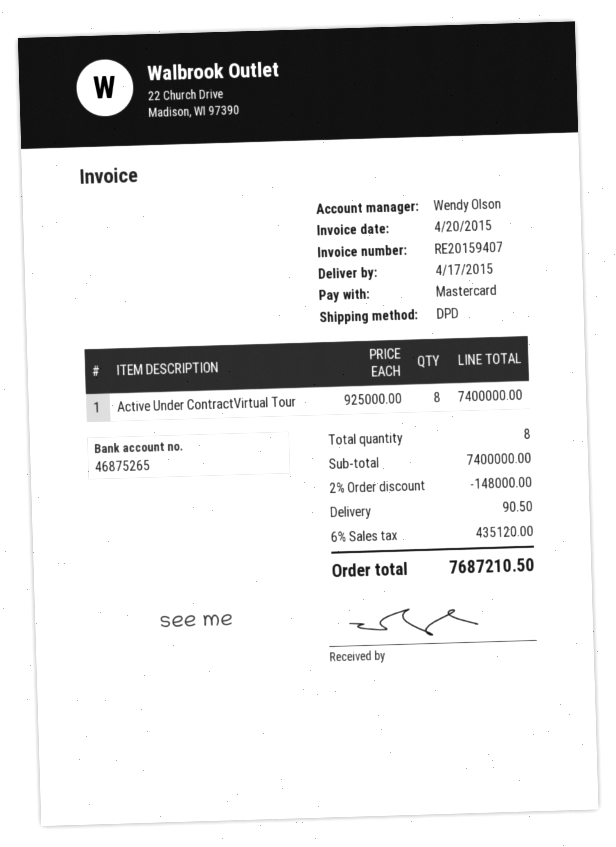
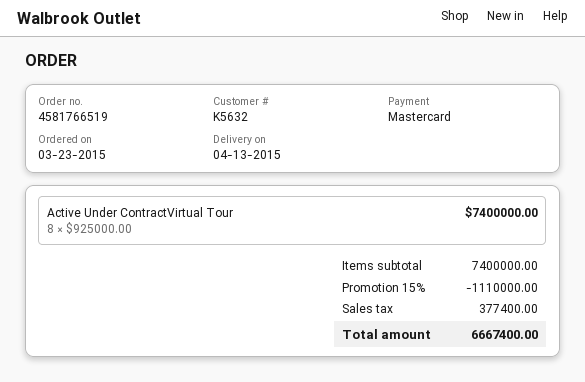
delivery date: 2015-04-17 -> 2015-04-13
discount: 2% = 148000.00 -> 15% = 1110000.00
shipping: 90.50 -> none
tax: 435120.00 -> 377400.00
total: 7687210.50 -> 6667400.00

